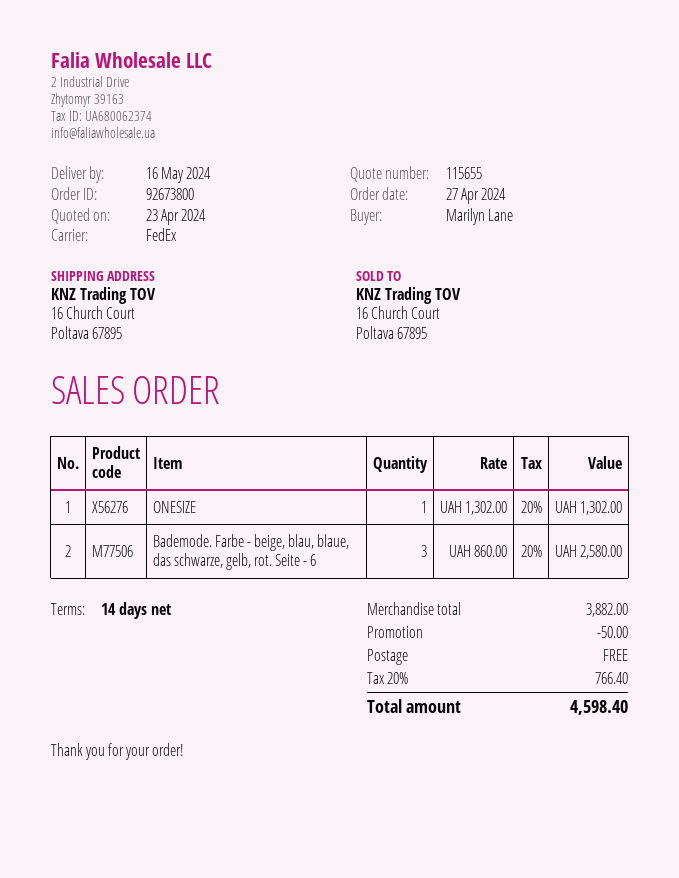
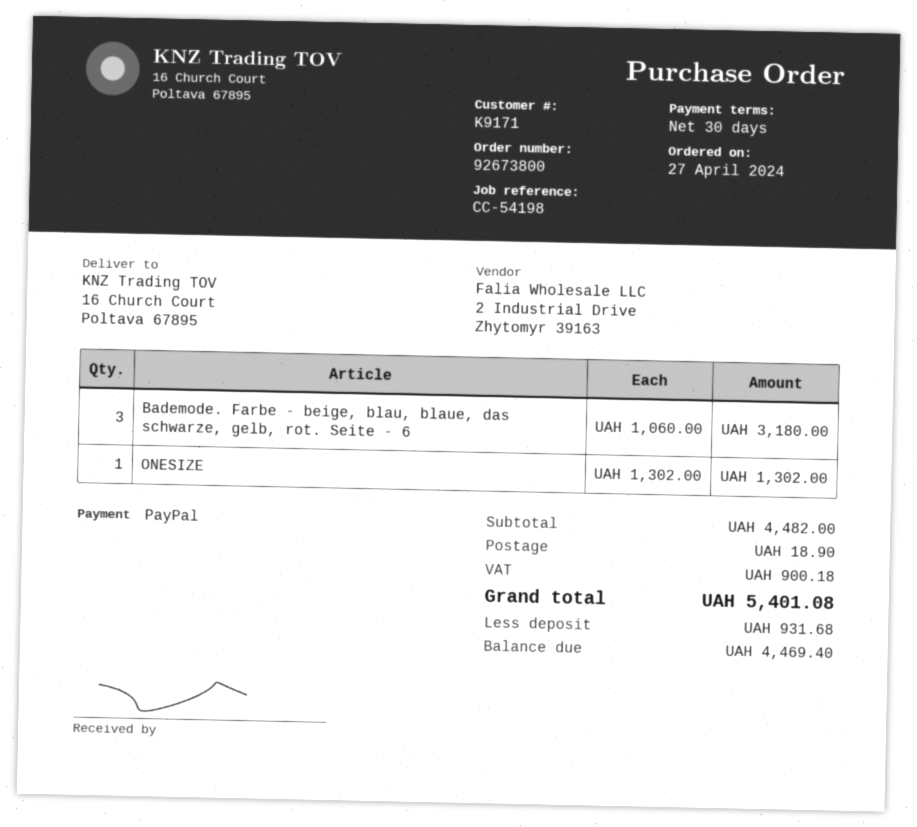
payment terms: 14 days -> 30 days
Bademode. Farbe - beige, blau, blaue, das schwarze, gelb, rot. Seite - 6: 3 x 860.00 = 2580.00 -> 3 x 1060.00 = 3180.00
subtotal: 3882.00 -> 4482.00
discount: 50.00 -> none
shipping: 0.00 -> 18.90
tax: 766.40 -> 900.18
total: 4598.40 -> 5401.08

